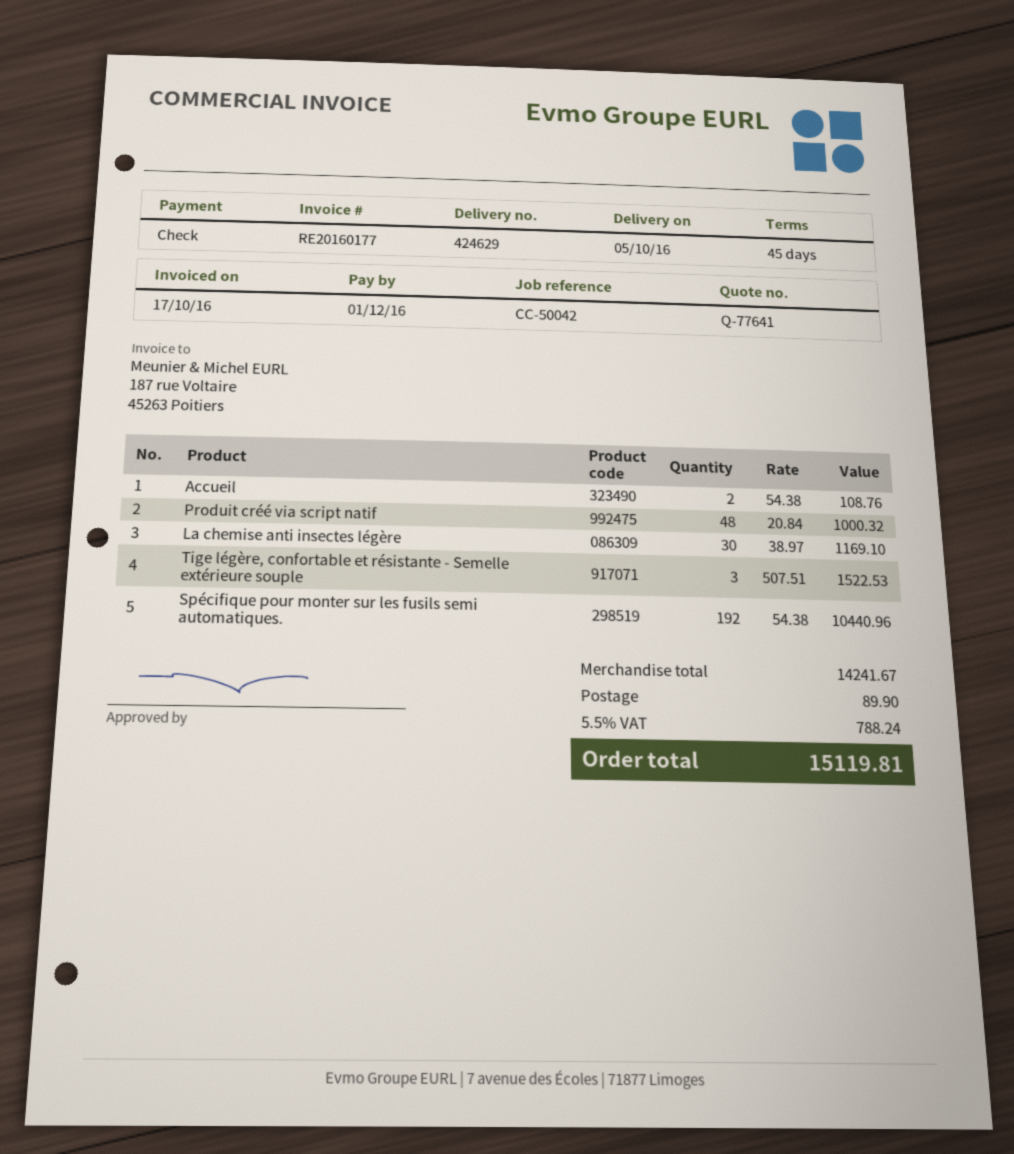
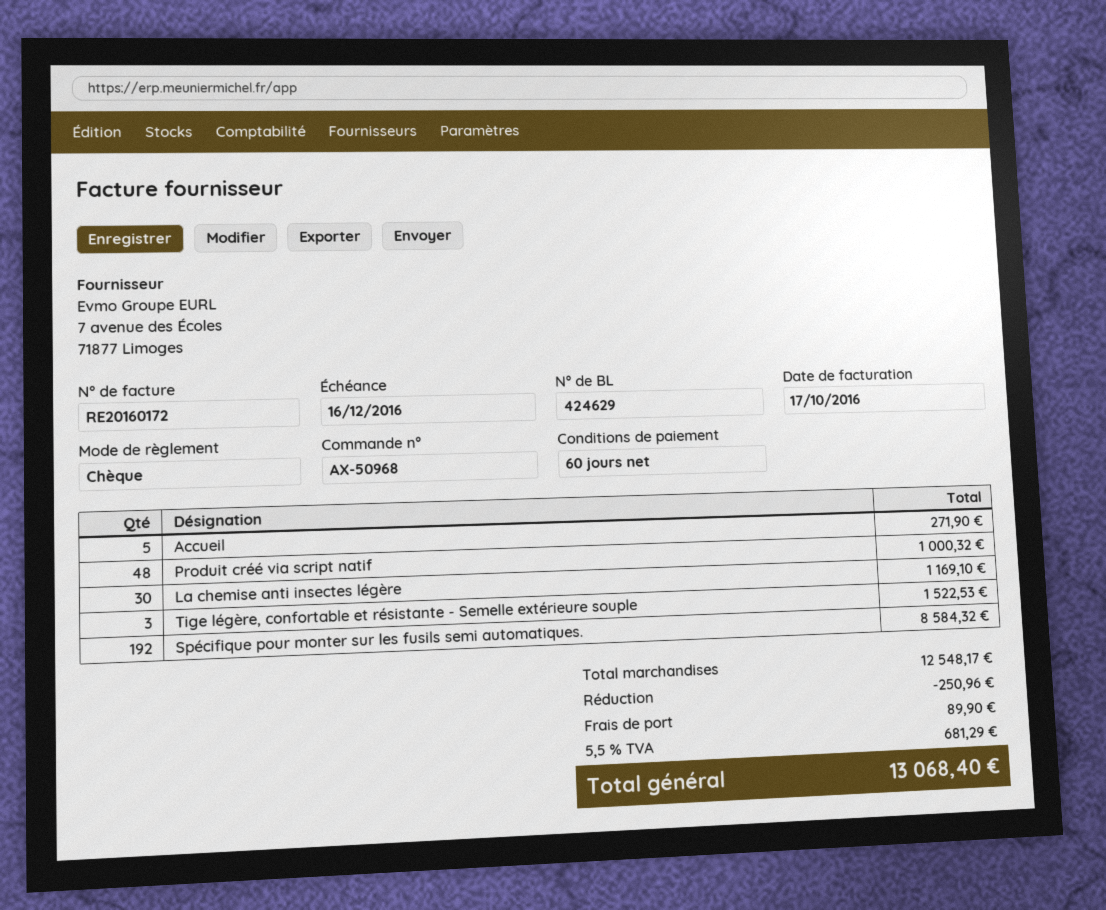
invoice number: RE20160177 -> RE20160172
payment terms: 45 days -> 60 days
due date: 2016-12-01 -> 2016-12-16
Accueil: 2 for 108.76 -> 5 for 271.90
Spécifique pour monter sur les fusils semi automatiques.: 192 for 10440.96 -> 192 for 8584.32
subtotal: 14241.67 -> 12548.17
discount: none -> 250.96
tax: 5.5% = 788.24 -> 5.5% = 681.29
total: 15119.81 -> 13068.40

